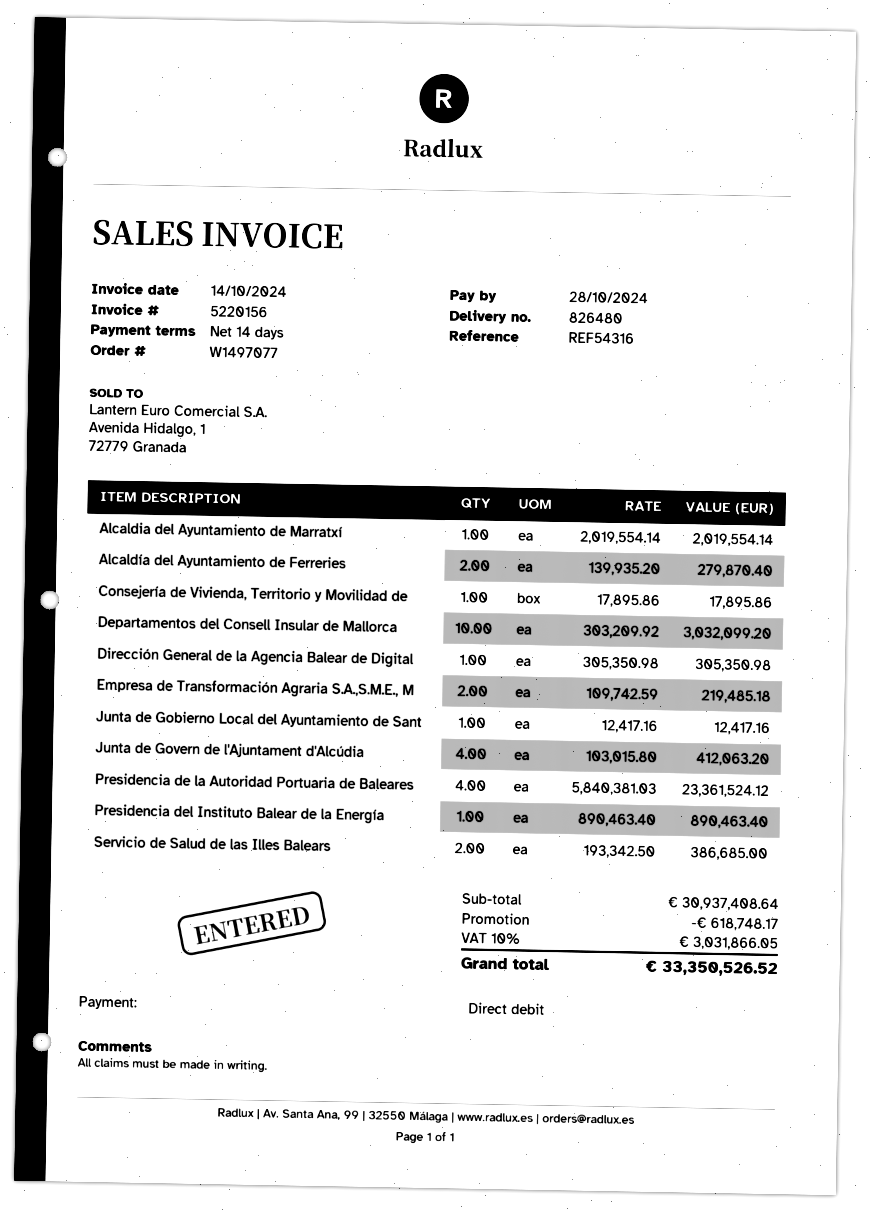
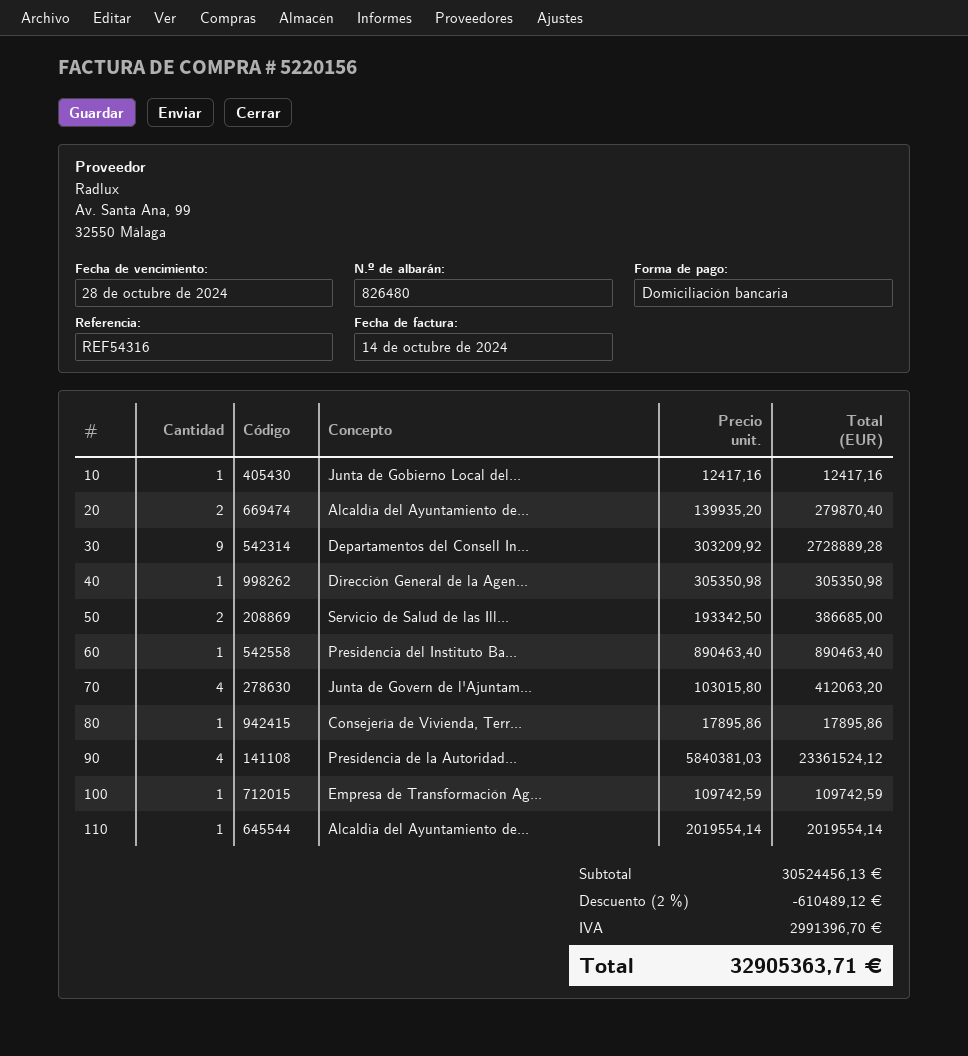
Departamentos del Consell Insular de Mallorca: 10 x 303209.92 = 3032099.20 -> 9 x 303209.92 = 2728889.28
Empresa de Transformación Agraria S.A.,S.M.E., M: 2 x 109742.59 = 219485.18 -> 1 x 109742.59 = 109742.59
subtotal: 30937408.64 -> 30524456.13
discount: 618748.17 -> 610489.12
tax: 3031866.05 -> 2991396.70
total: 33350526.52 -> 32905363.71

